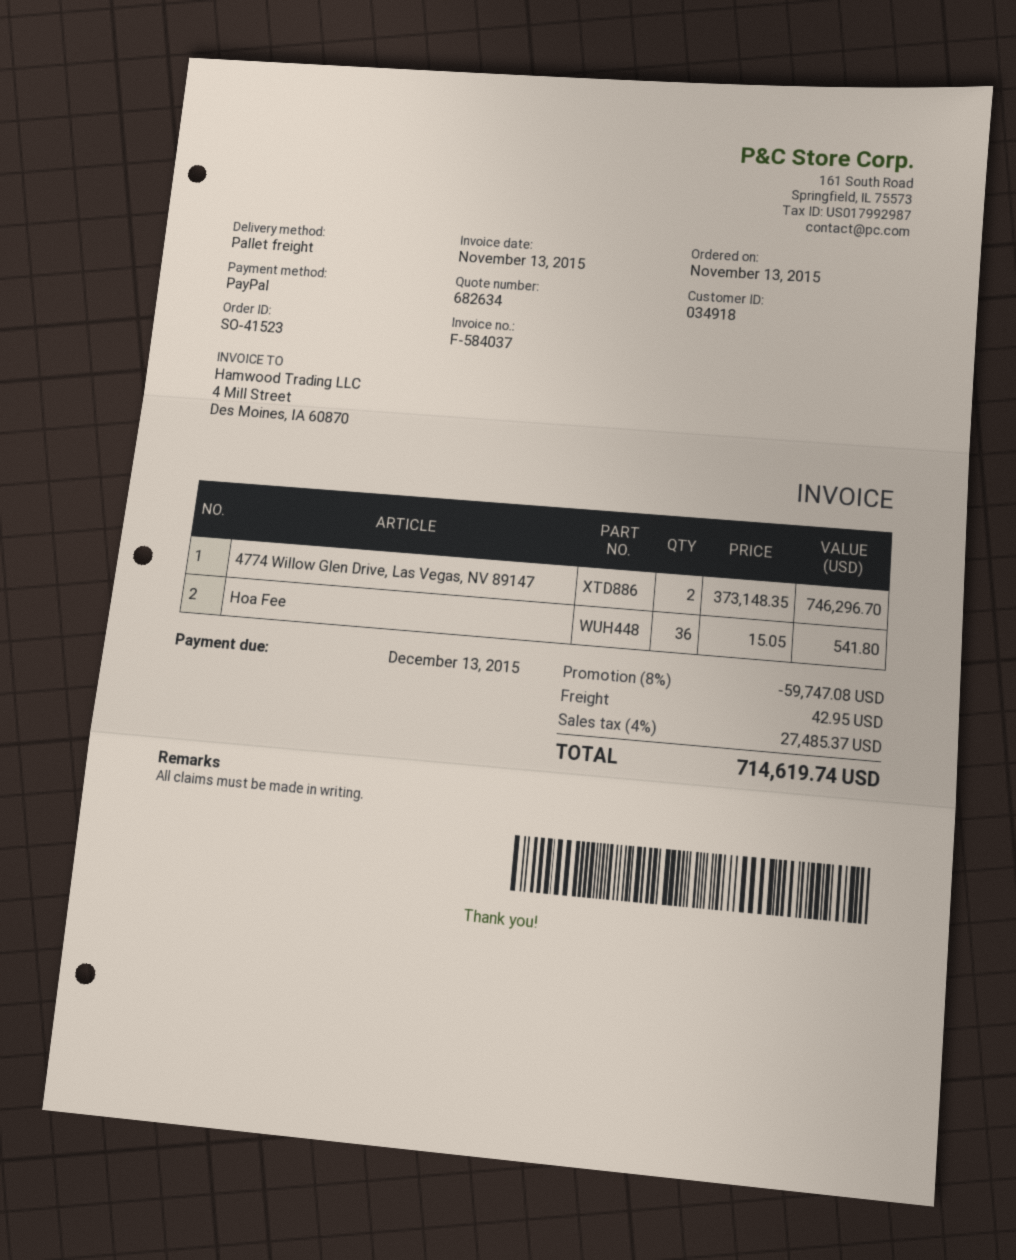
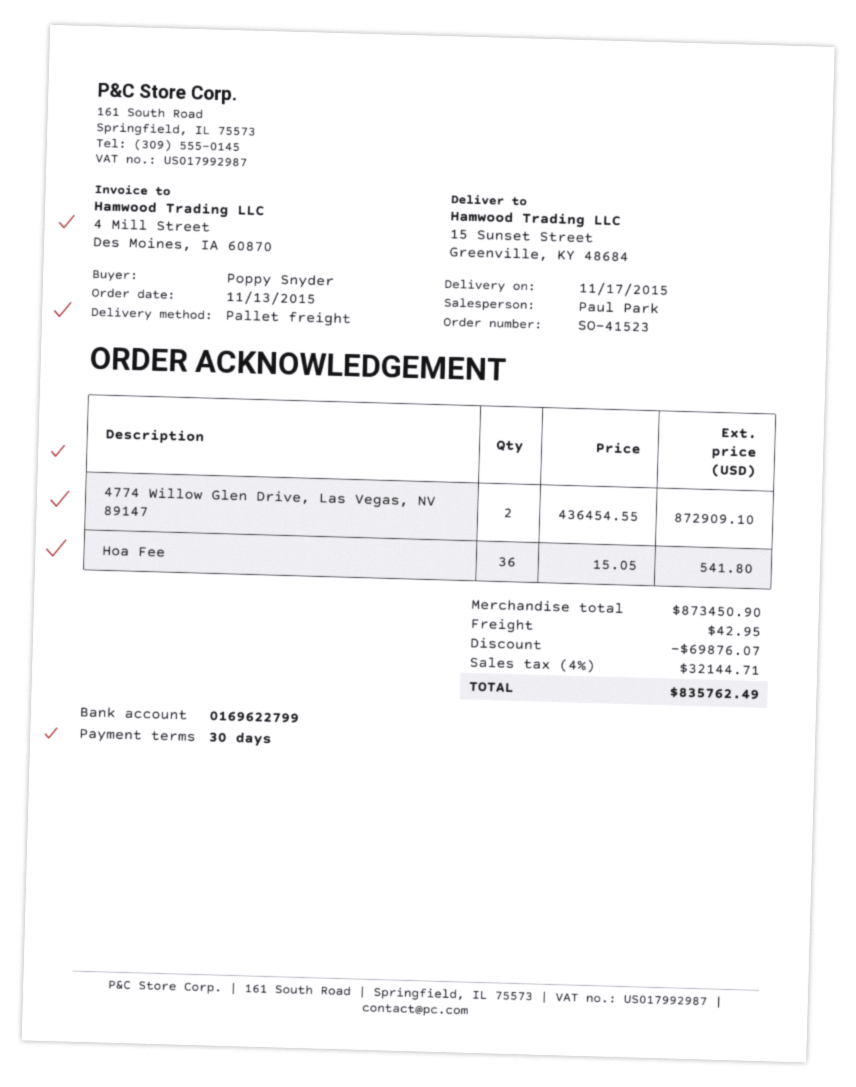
4774 Willow Glen Drive, Las Vegas, NV 89147: 2 x 373148.35 = 746296.70 -> 2 x 436454.55 = 872909.10
discount: 59747.08 -> 69876.07
tax: 4% = 27485.37 -> 4% = 32144.71
total: 714619.74 -> 835762.49

